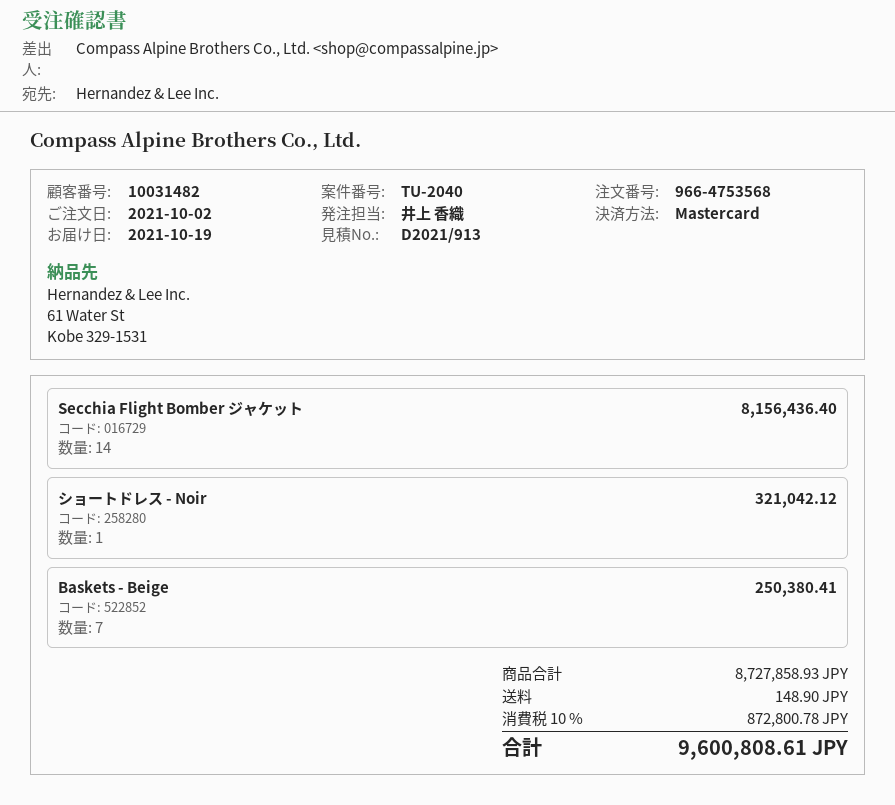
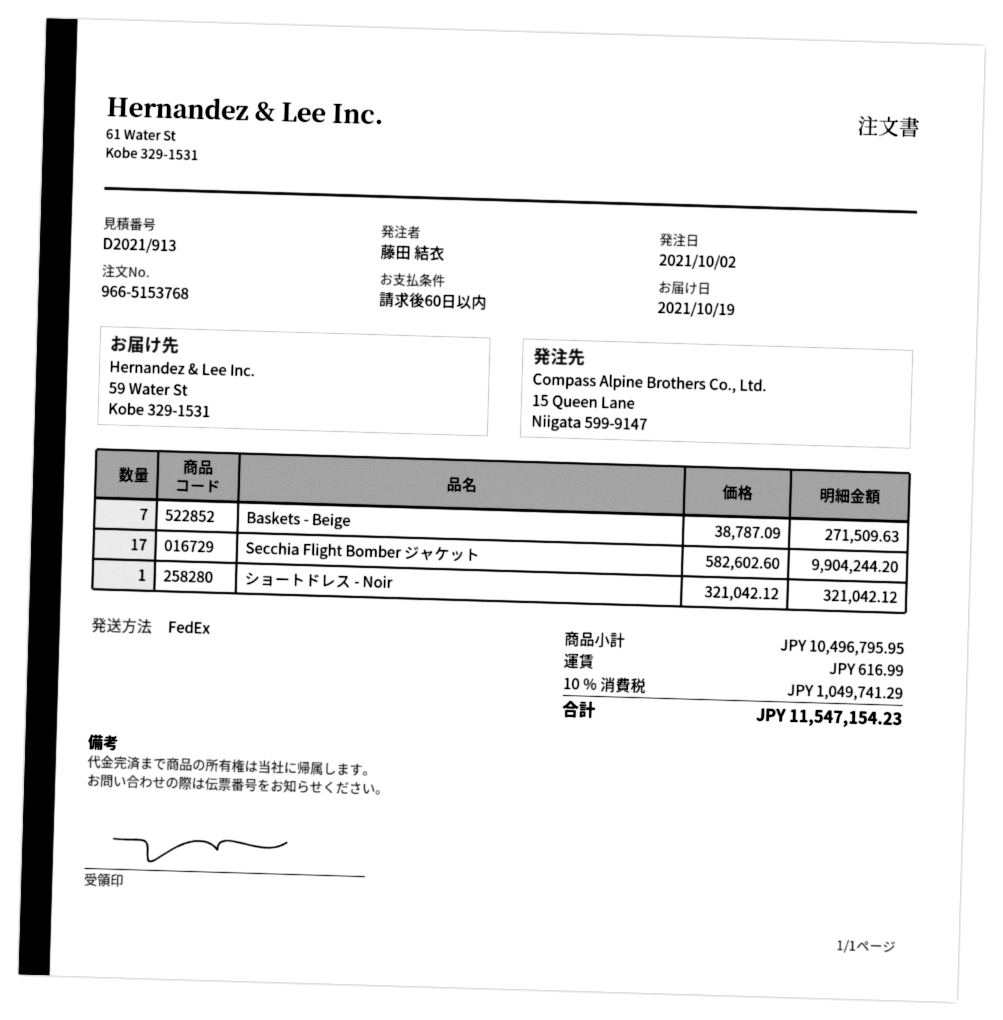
order number: 966-4753568 -> 966-5153768
ordered by: 井上 香織 -> 藤田 結衣
ship to: 61 Water St, Kobe 329-1531 -> 59 Water St, Kobe 329-1531
Secchia Flight Bomber ジャケット: 14 for 8156436.40 -> 17 for 9904244.20
Baskets - Beige: 7 for 250380.41 -> 7 for 271509.63
subtotal: 8727858.93 -> 10496795.95
shipping: 148.90 -> 616.99
tax: 10% = 872800.78 -> 10% = 1049741.29
total: 9600808.61 -> 11547154.23

